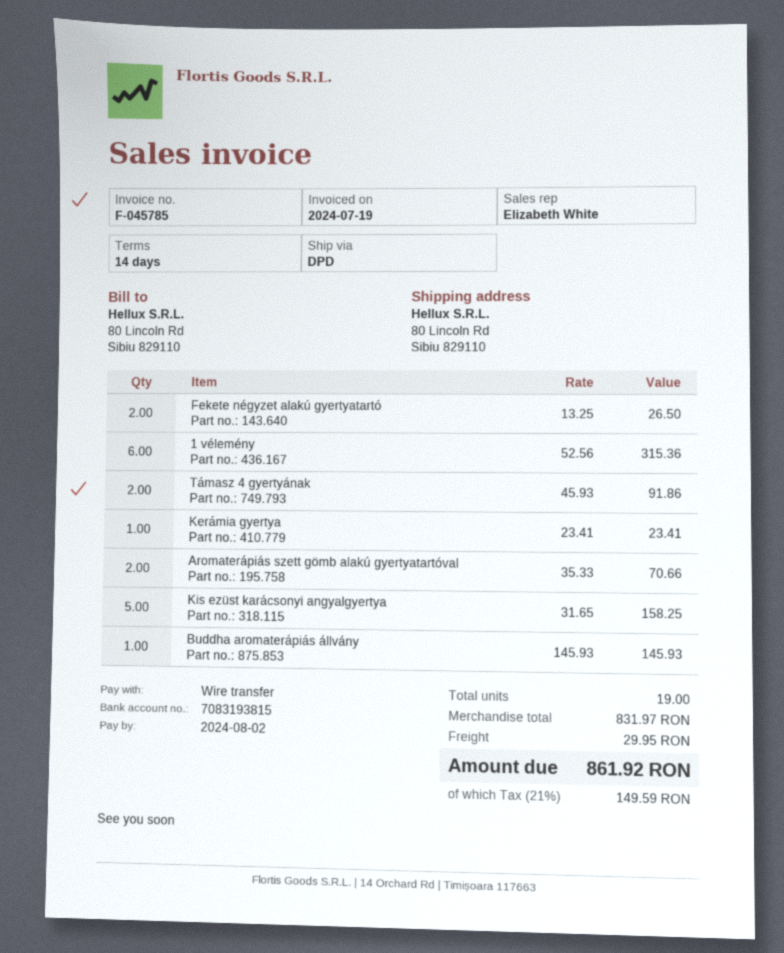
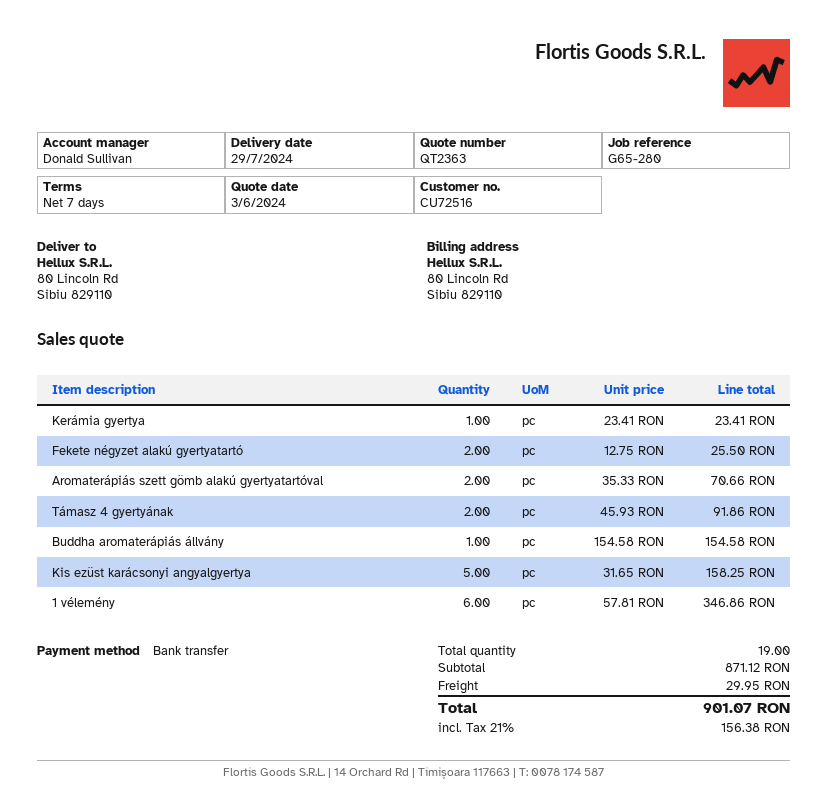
payment terms: 14 days -> 7 days
sales rep: Elizabeth White -> Donald Sullivan
Fekete négyzet alakú gyertyatartó: 2 x 13.25 = 26.50 -> 2 x 12.75 = 25.50
1 vélemény: 6 x 52.56 = 315.36 -> 6 x 57.81 = 346.86
Buddha aromaterápiás állvány: 1 x 145.93 = 145.93 -> 1 x 154.58 = 154.58
subtotal: 831.97 -> 871.12
tax: 21% = 149.59 -> 21% = 156.38
total: 861.92 -> 901.07

